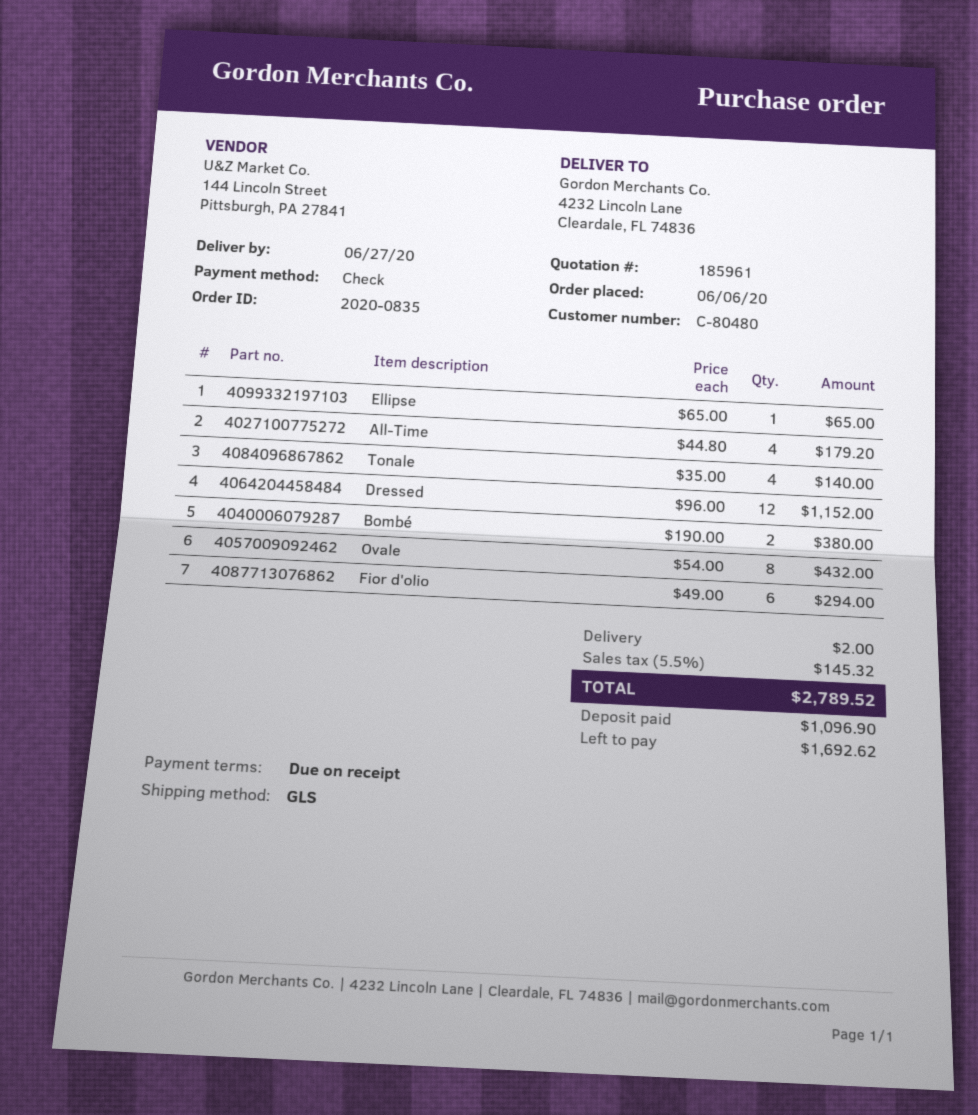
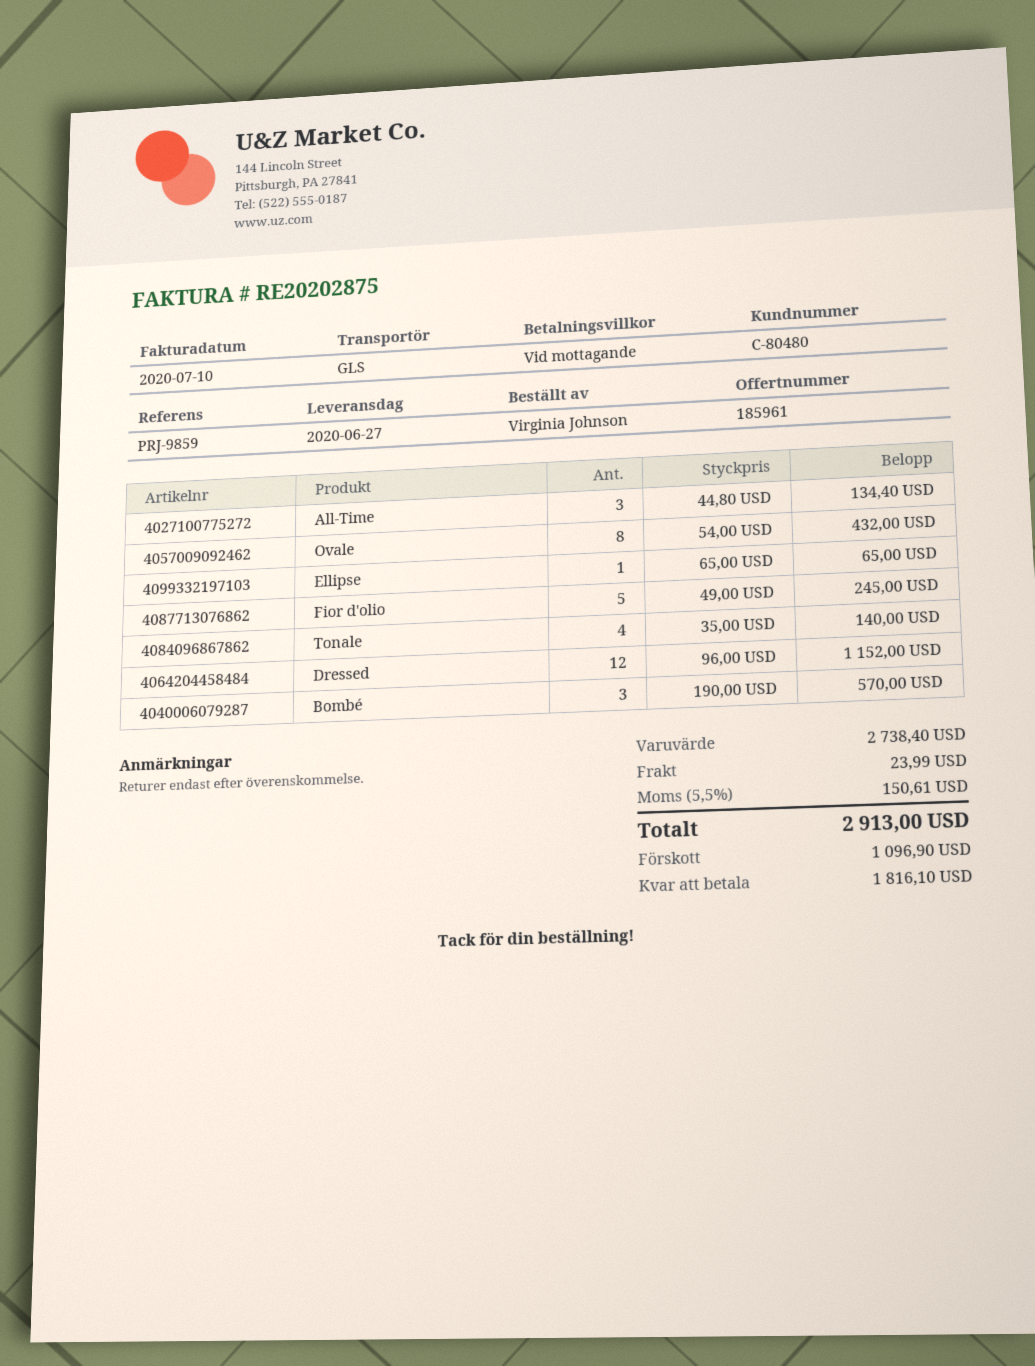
All-Time: 4 x 44.80 = 179.20 -> 3 x 44.80 = 134.40
Bombé: 2 x 190.00 = 380.00 -> 3 x 190.00 = 570.00
Fior d'olio: 6 x 49.00 = 294.00 -> 5 x 49.00 = 245.00
shipping: 2.00 -> 23.99
tax: 5.5% = 145.32 -> 5.5% = 150.61
total: 2789.52 -> 2913.00
balance: 1692.62 -> 1816.10

